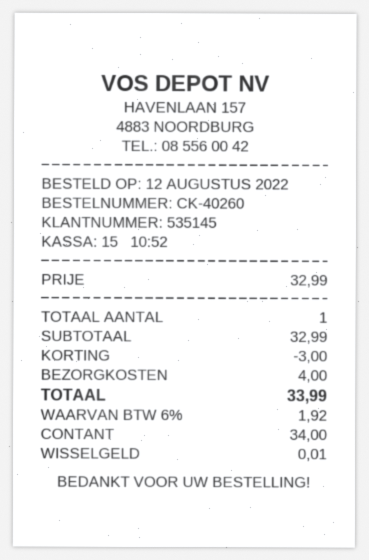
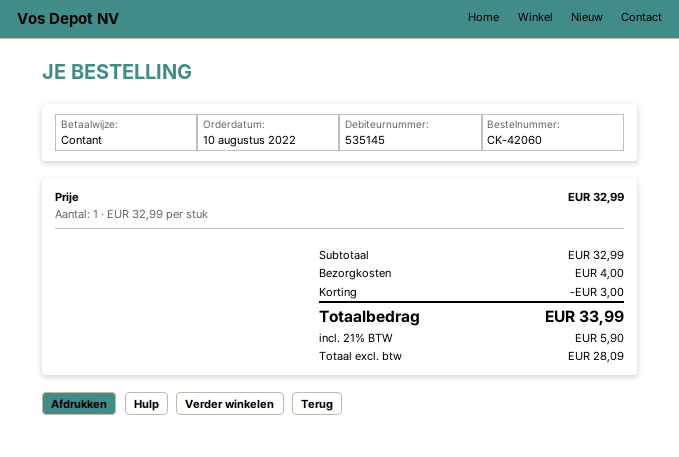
order number: CK-40260 -> CK-42060
order date: 2022-08-12 -> 2022-08-10
tax: 6% = 1.92 -> 21% = 5.90

